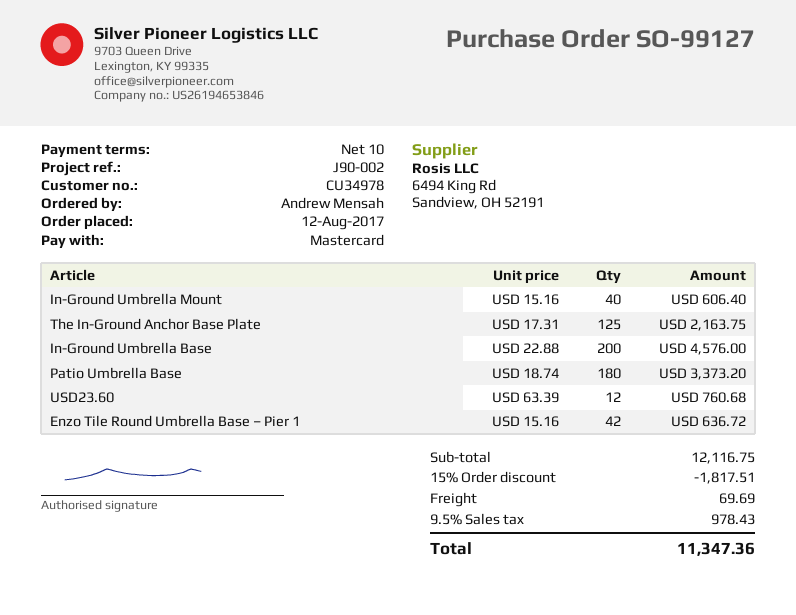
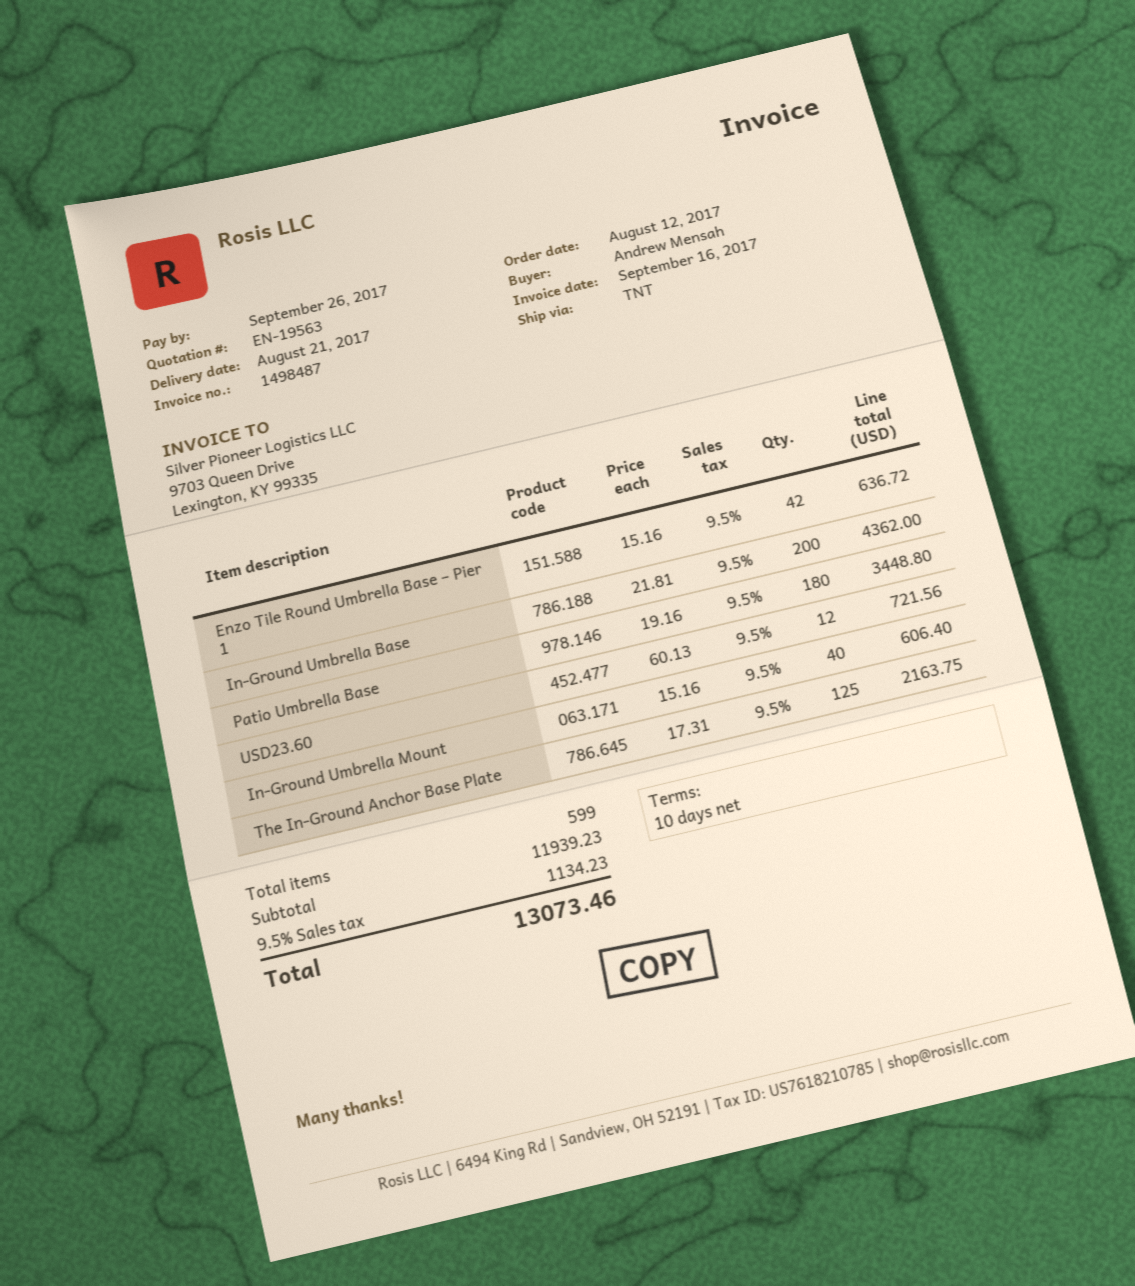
In-Ground Umbrella Base: 200 x 22.88 = 4576.00 -> 200 x 21.81 = 4362.00
Patio Umbrella Base: 180 x 18.74 = 3373.20 -> 180 x 19.16 = 3448.80
USD23.60: 12 x 63.39 = 760.68 -> 12 x 60.13 = 721.56
subtotal: 12116.75 -> 11939.23
discount: 15% = 1817.51 -> none
shipping: 69.69 -> none
tax: 9.5% = 978.43 -> 9.5% = 1134.23
total: 11347.36 -> 13073.46

